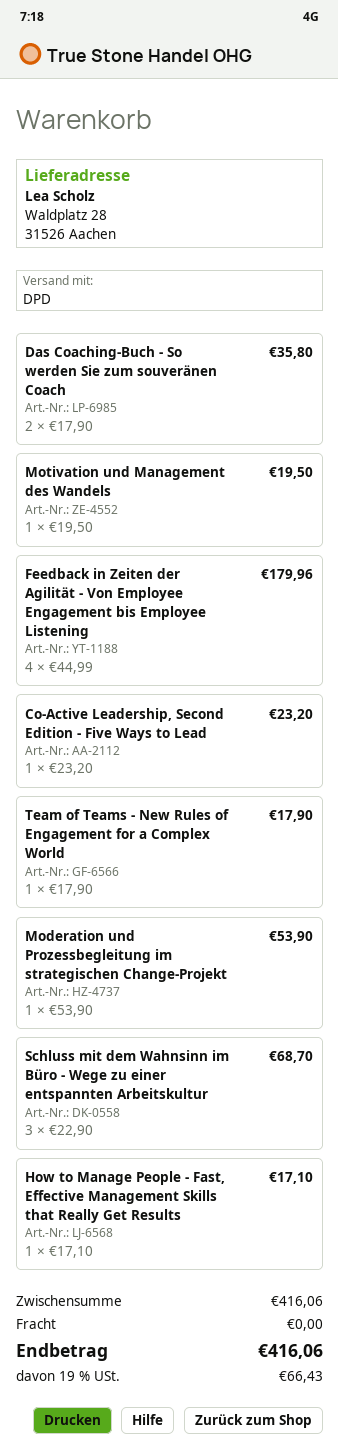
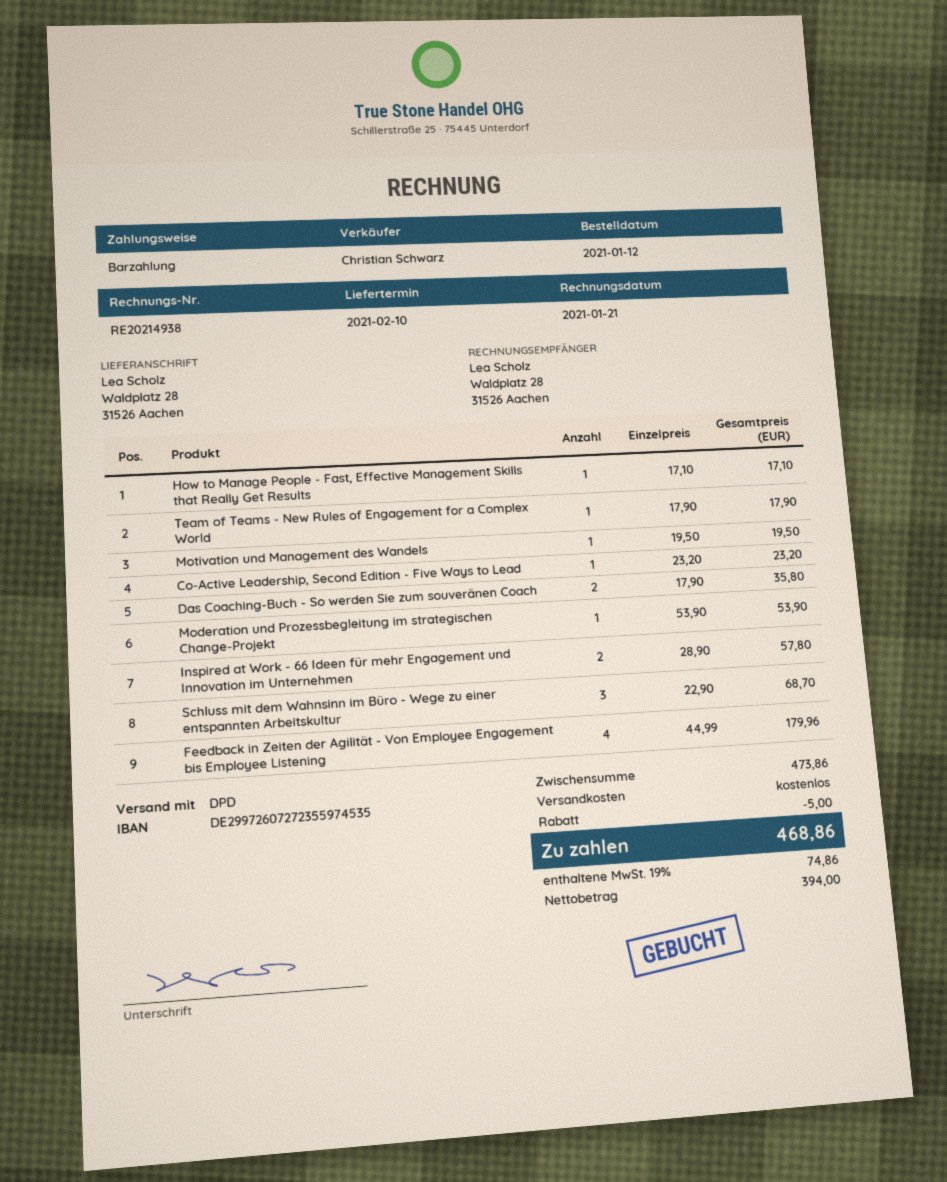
Inspired at Work - 66 Ideen für mehr Engagement und Innovation im Unternehmen: none -> 2 x 28.90 = 57.80
subtotal: 416.06 -> 473.86
discount: none -> 5.00
tax: 19% = 66.43 -> 19% = 74.86
total: 416.06 -> 468.86

